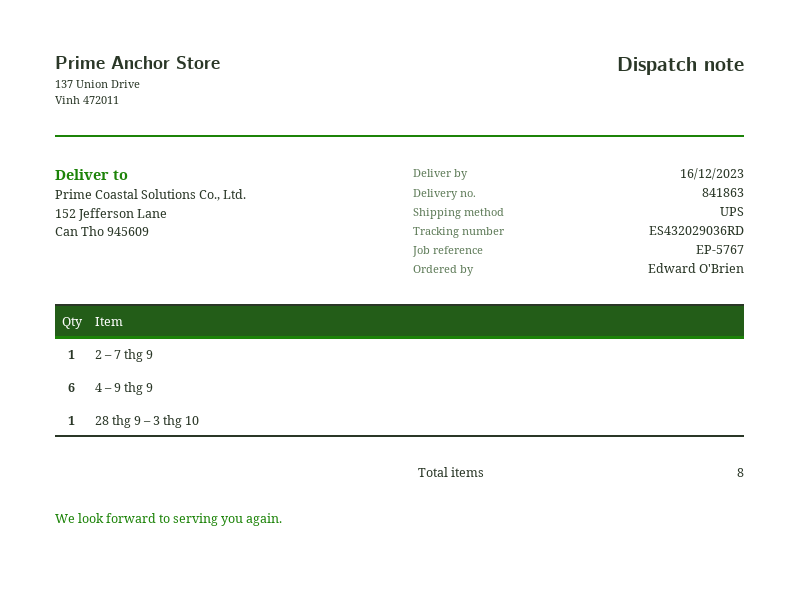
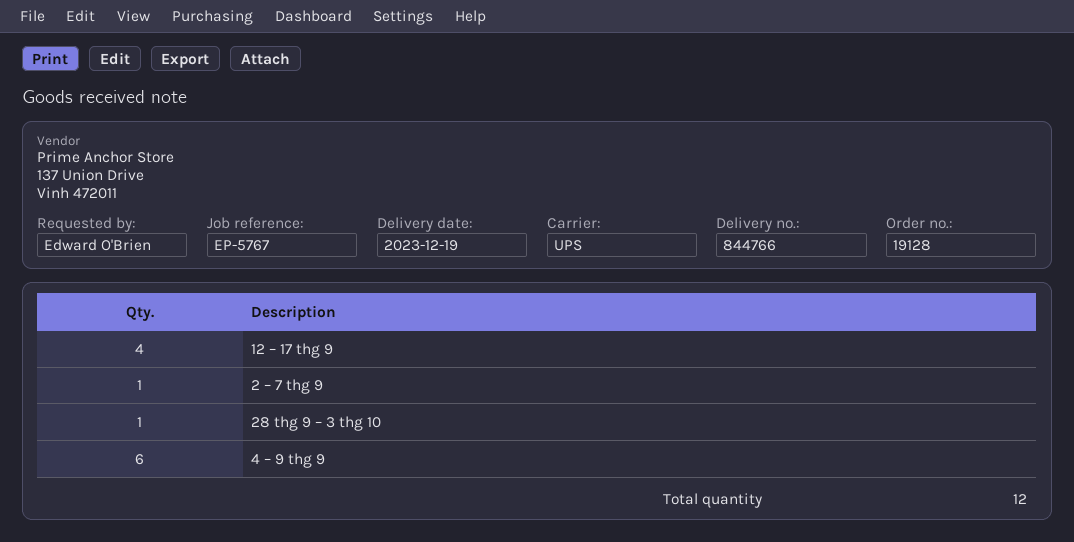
delivery note number: 841863 -> 844766
delivery date: 2023-12-16 -> 2023-12-19
12 – 17 thg 9: none -> 4
total quantity: 8 -> 12

